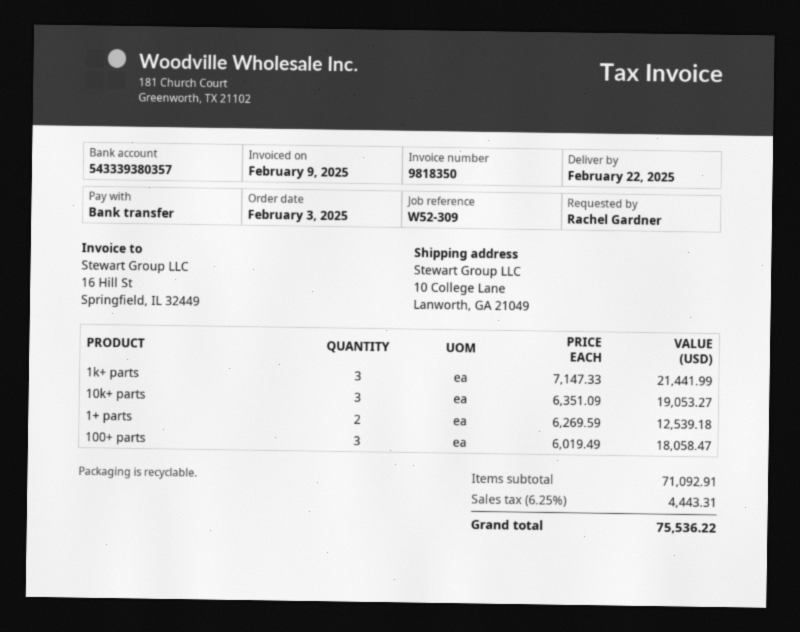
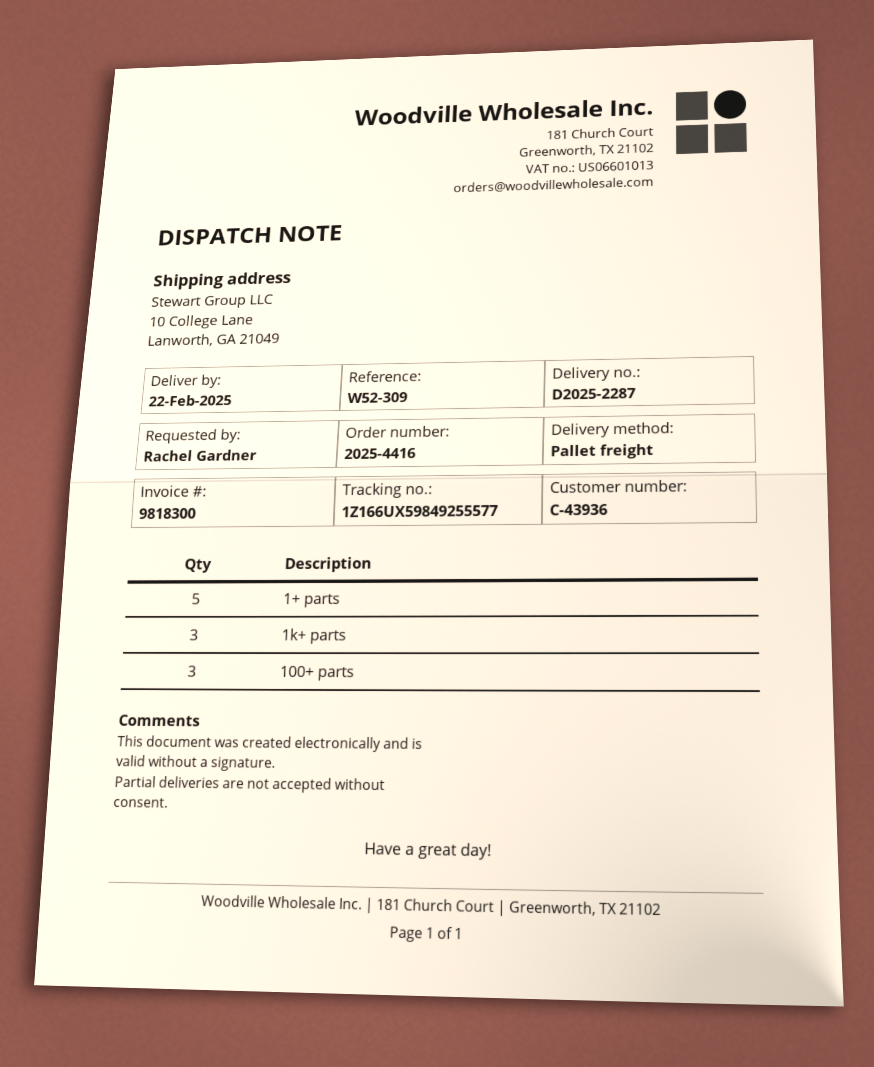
invoice number: 9818350 -> 9818300
10k+ parts: 3 -> none
1+ parts: 2 -> 5

